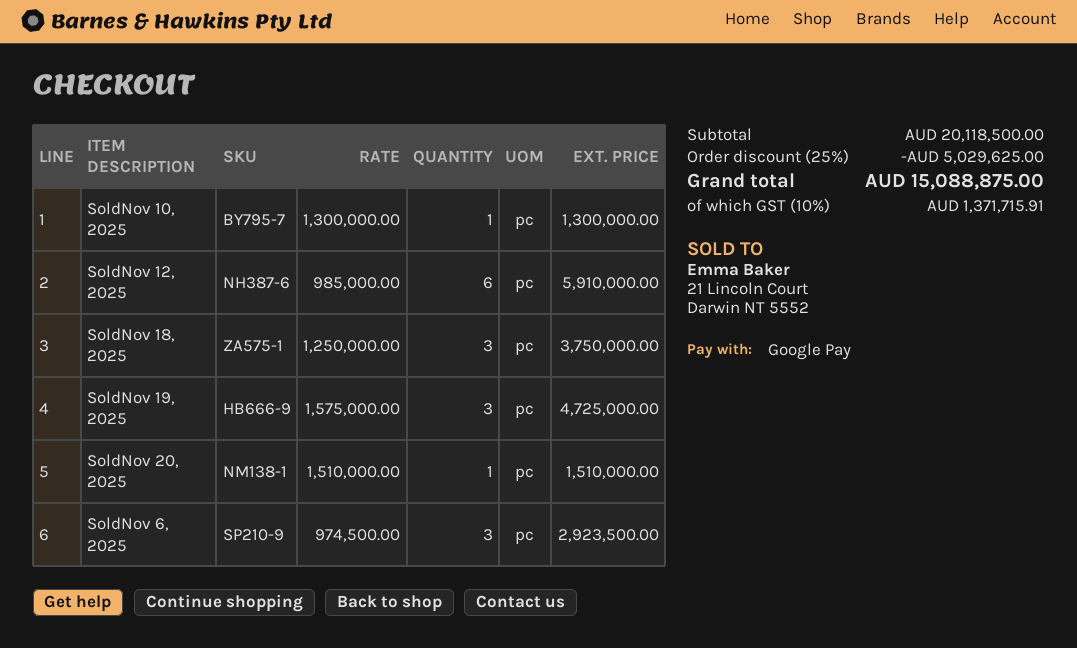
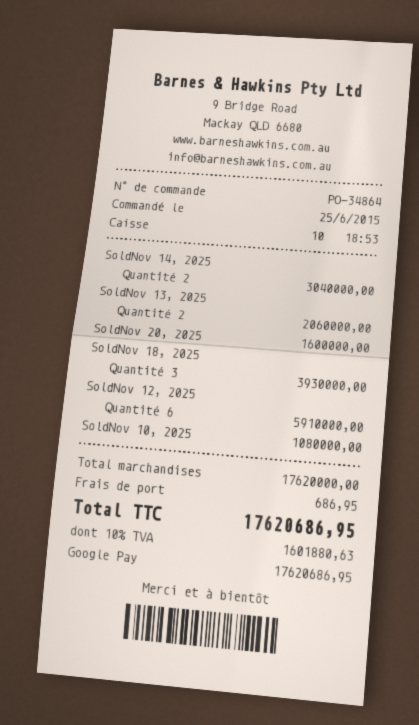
SoldNov 10, 2025: 1 for 1300000.00 -> 1 for 1080000.00
SoldNov 18, 2025: 3 for 3750000.00 -> 3 for 3930000.00
SoldNov 19, 2025: 3 for 4725000.00 -> none
SoldNov 20, 2025: 1 for 1510000.00 -> 1 for 1600000.00
SoldNov 6, 2025: 3 for 2923500.00 -> none
SoldNov 14, 2025: none -> 2 for 3040000.00
SoldNov 13, 2025: none -> 2 for 2060000.00
subtotal: 20118500.00 -> 17620000.00
discount: 25% = 5029625.00 -> none
shipping: none -> 686.95
tax: 10% = 1371715.91 -> 10% = 1601880.63
total: 15088875.00 -> 17620686.95

